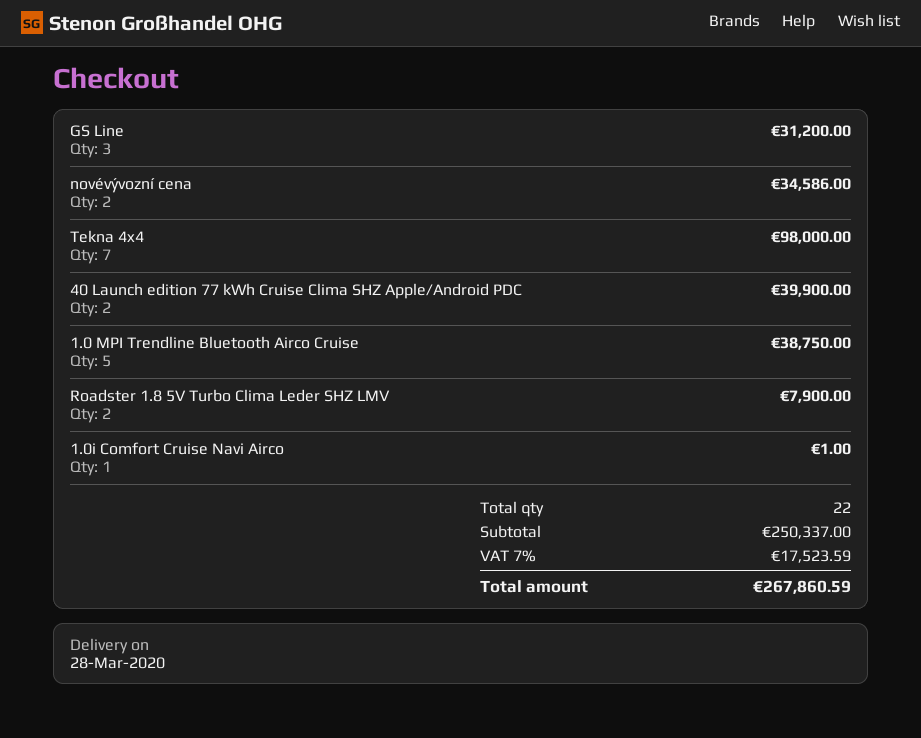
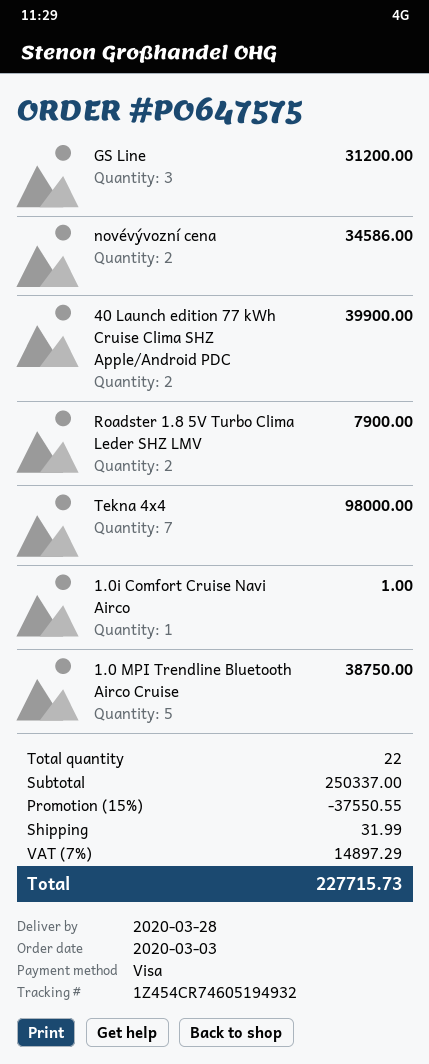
discount: none -> 15% = 37550.55
shipping: none -> 31.99
tax: 7% = 17523.59 -> 7% = 14897.29
total: 267860.59 -> 227715.73

